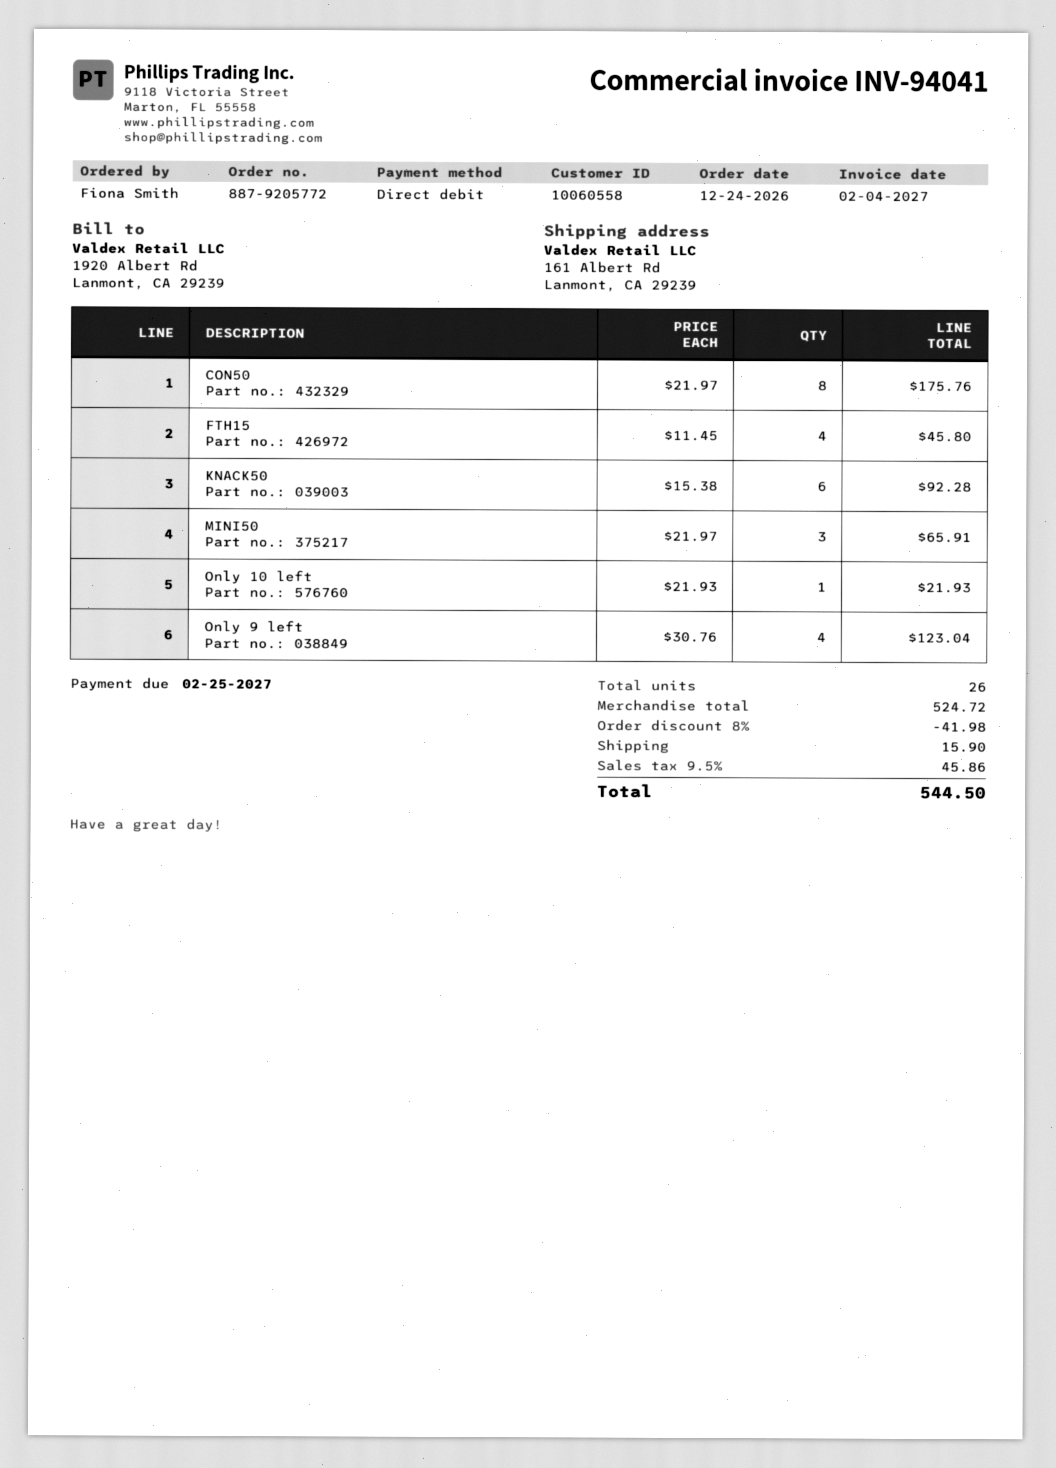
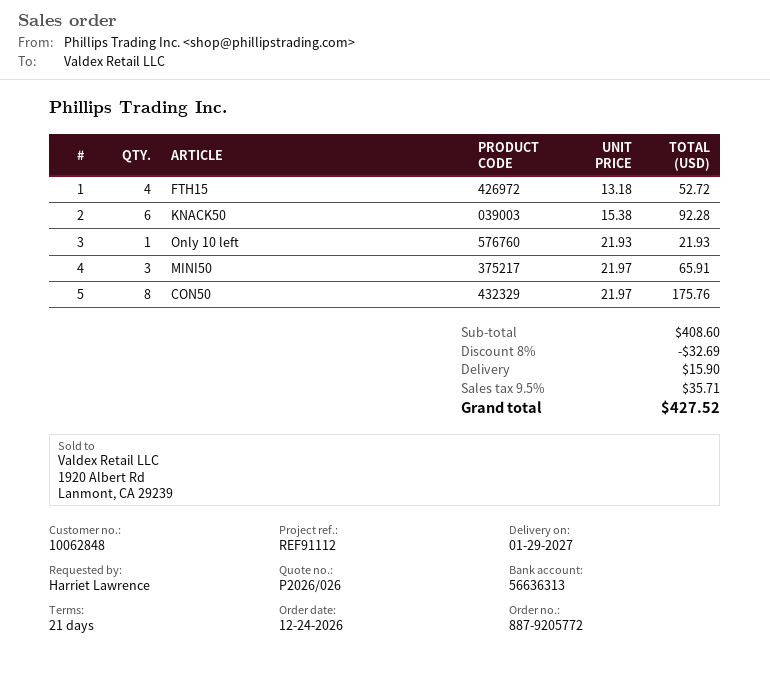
customer number: 10060558 -> 10062848
ordered by: Fiona Smith -> Harriet Lawrence
FTH15: 4 x 11.45 = 45.80 -> 4 x 13.18 = 52.72
Only 9 left: 4 x 30.76 = 123.04 -> none
subtotal: 524.72 -> 408.60
discount: 8% = 41.98 -> 8% = 32.69
tax: 9.5% = 45.86 -> 9.5% = 35.71
total: 544.50 -> 427.52

